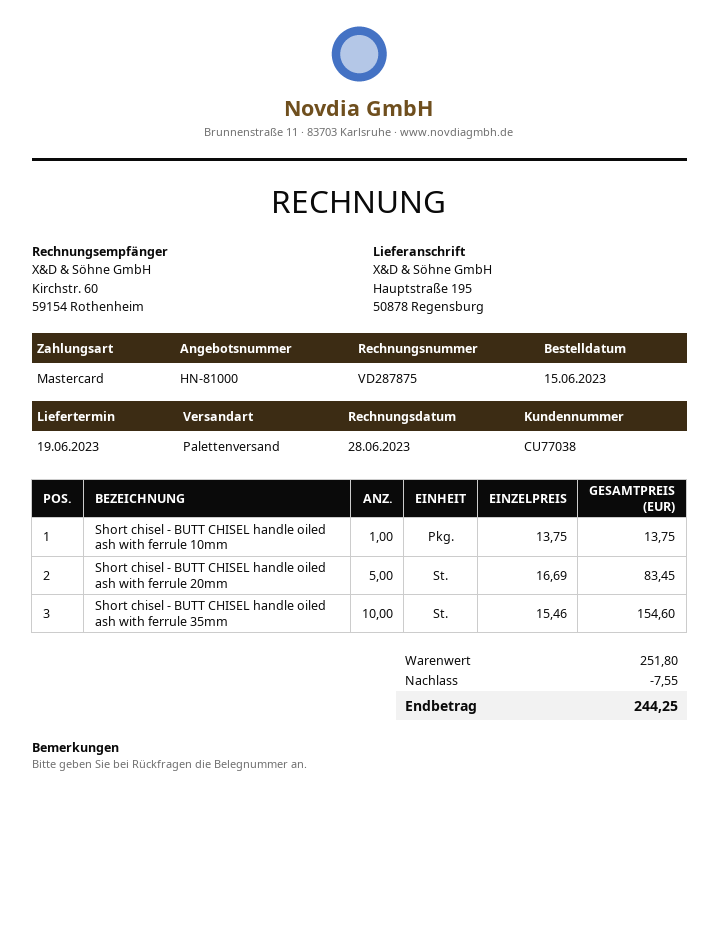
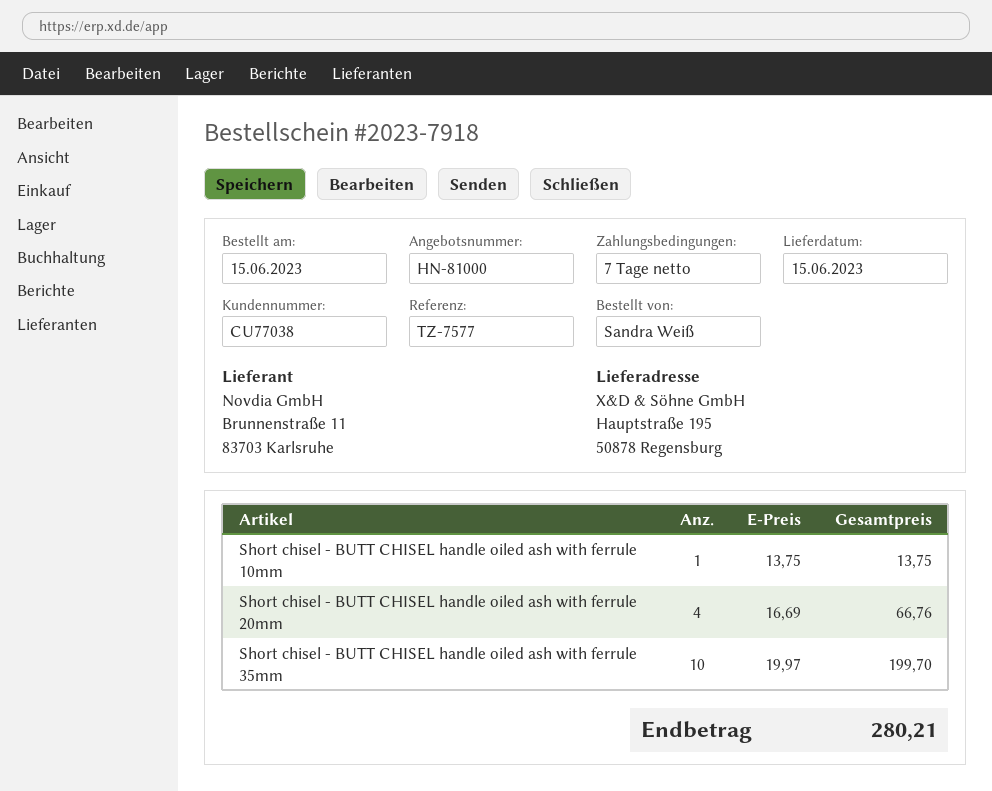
delivery date: 2023-06-19 -> 2023-06-15
Short chisel - BUTT CHISEL handle oiled ash with ferrule 20mm: 5 x 16.69 = 83.45 -> 4 x 16.69 = 66.76
Short chisel - BUTT CHISEL handle oiled ash with ferrule 35mm: 10 x 15.46 = 154.60 -> 10 x 19.97 = 199.70
discount: 7.55 -> none
total: 244.25 -> 280.21

